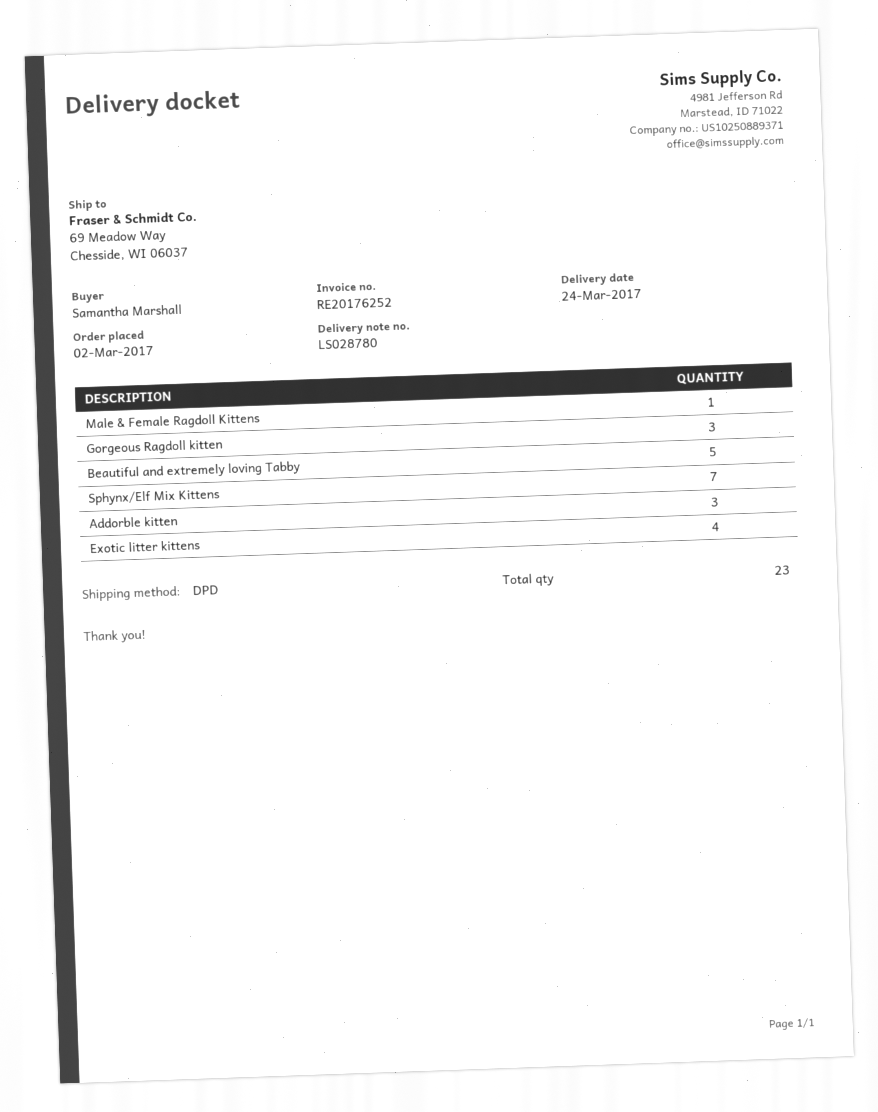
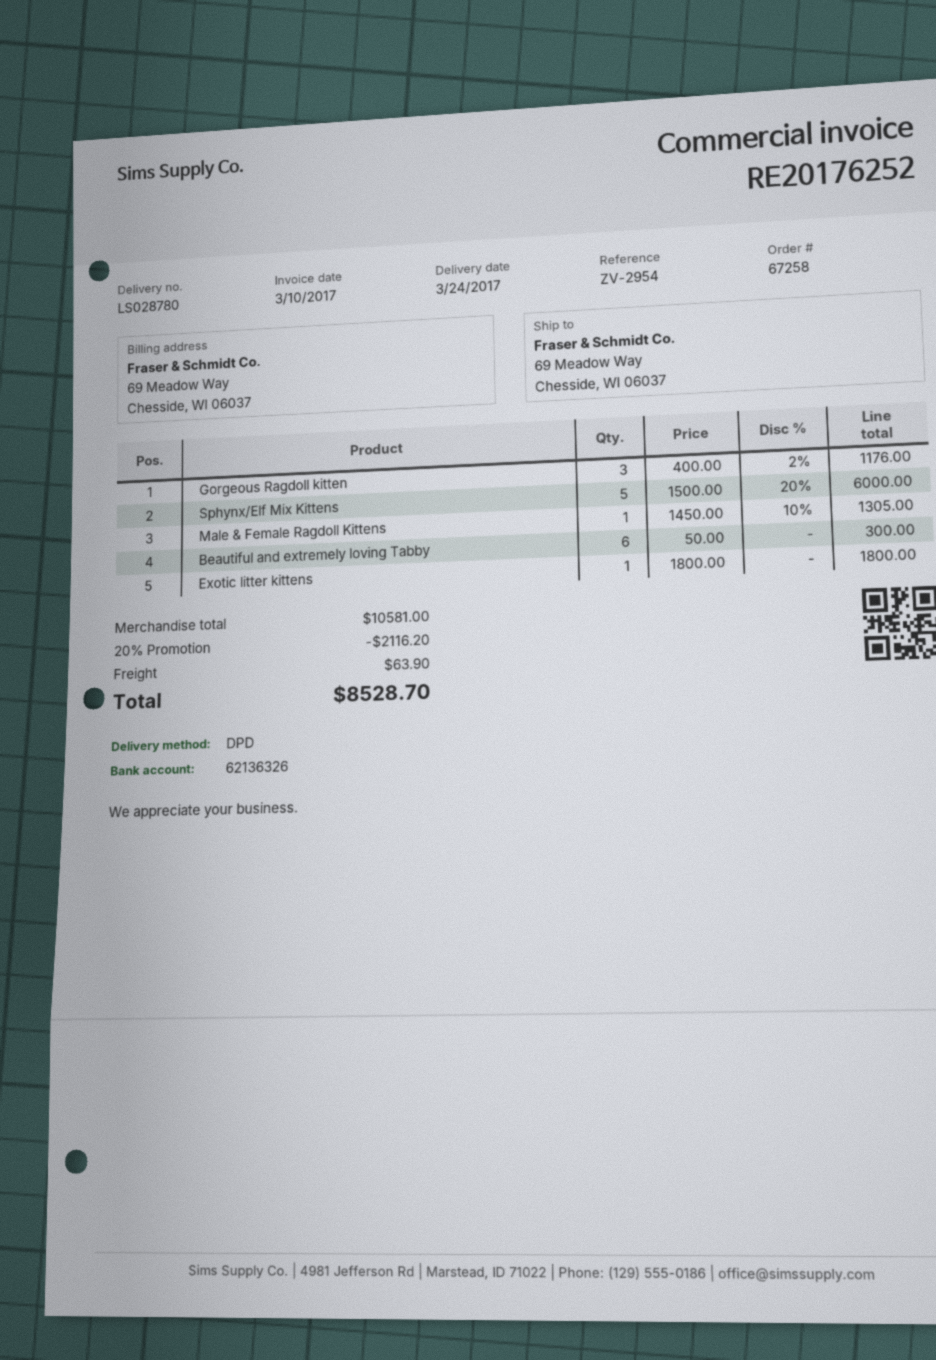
Beautiful and extremely loving Tabby: 5 -> 6
Sphynx/Elf Mix Kittens: 7 -> 5
Addorble kitten: 3 -> none
Exotic litter kittens: 4 -> 1

